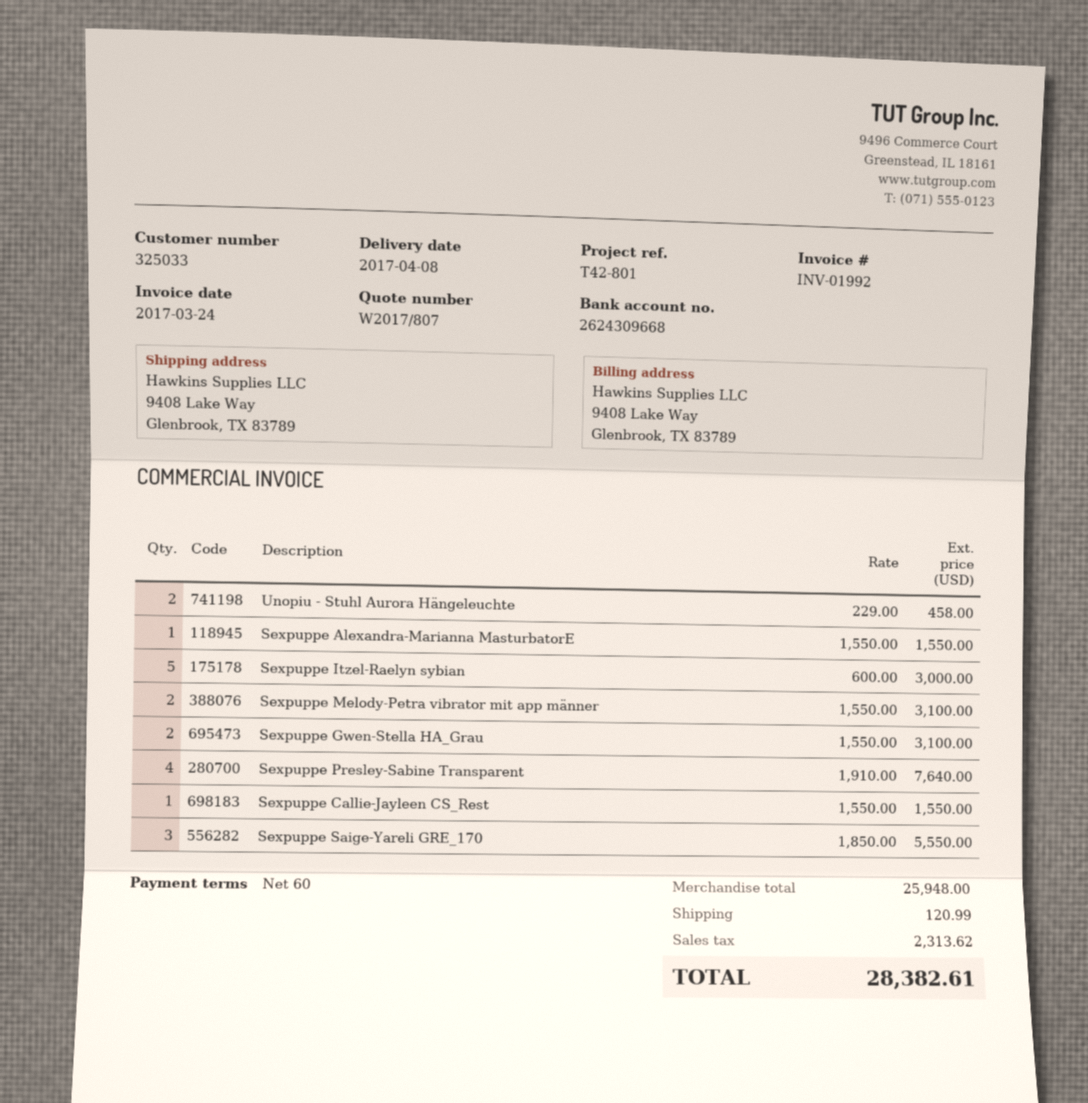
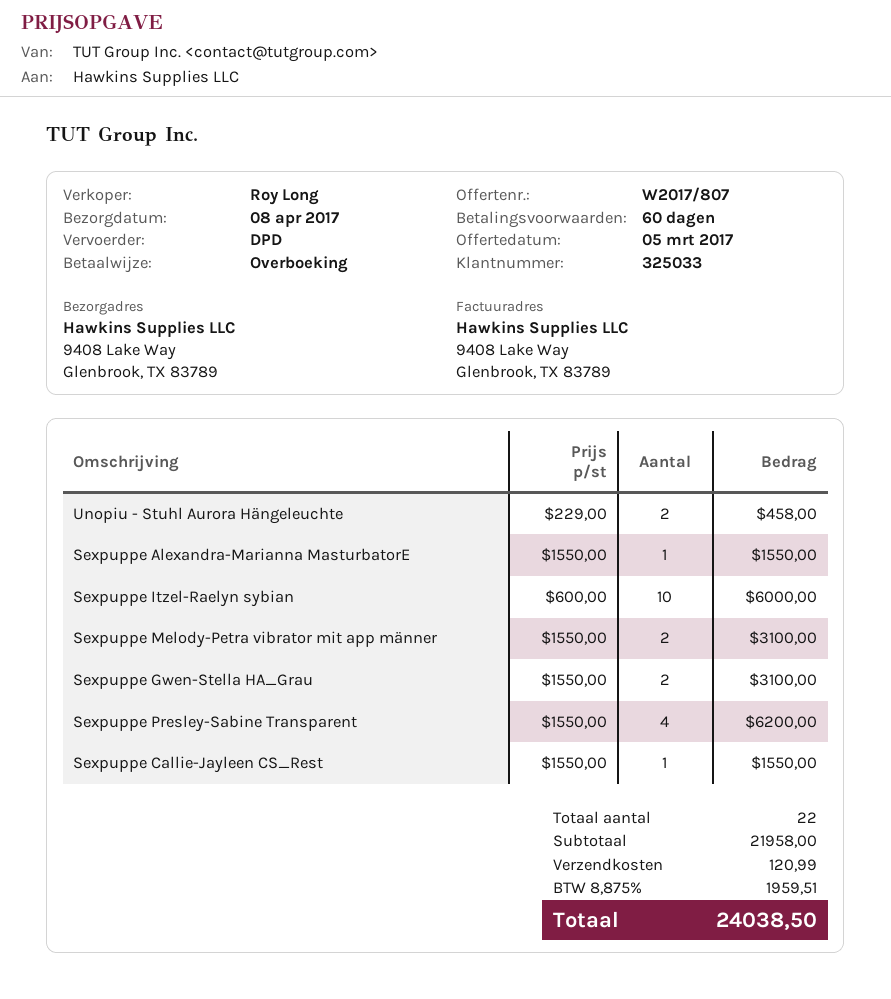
Sexpuppe Itzel-Raelyn sybian: 5 x 600.00 = 3000.00 -> 10 x 600.00 = 6000.00
Sexpuppe Presley-Sabine Transparent: 4 x 1910.00 = 7640.00 -> 4 x 1550.00 = 6200.00
Sexpuppe Saige-Yareli GRE_170: 3 x 1850.00 = 5550.00 -> none
subtotal: 25948.00 -> 21958.00
tax: 2313.62 -> 1959.51
total: 28382.61 -> 24038.50

